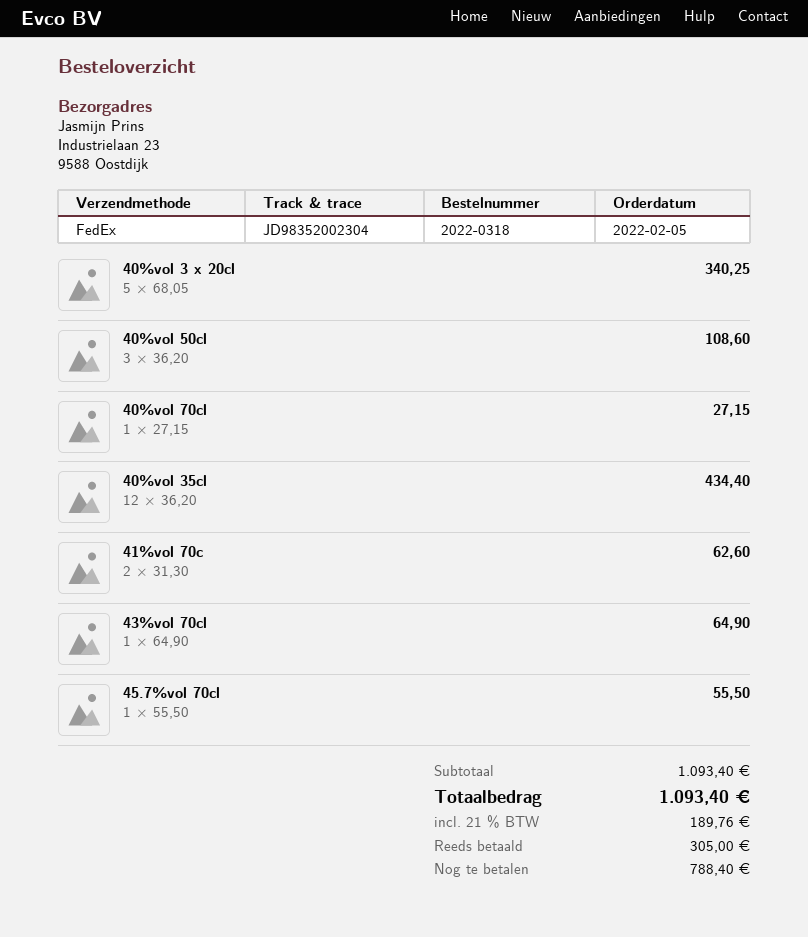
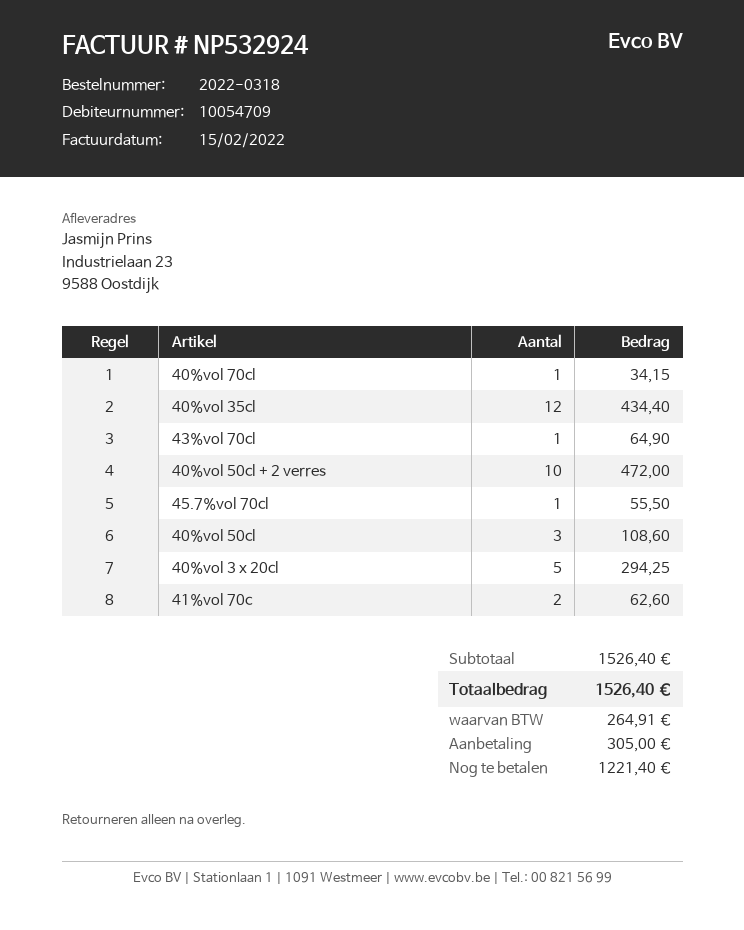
40%vol 3 x 20cl: 5 for 340.25 -> 5 for 294.25
40%vol 70cl: 1 for 27.15 -> 1 for 34.15
40%vol 50cl + 2 verres: none -> 10 for 472.00
subtotal: 1093.40 -> 1526.40
tax: 189.76 -> 264.91
total: 1093.40 -> 1526.40
balance: 788.40 -> 1221.40

